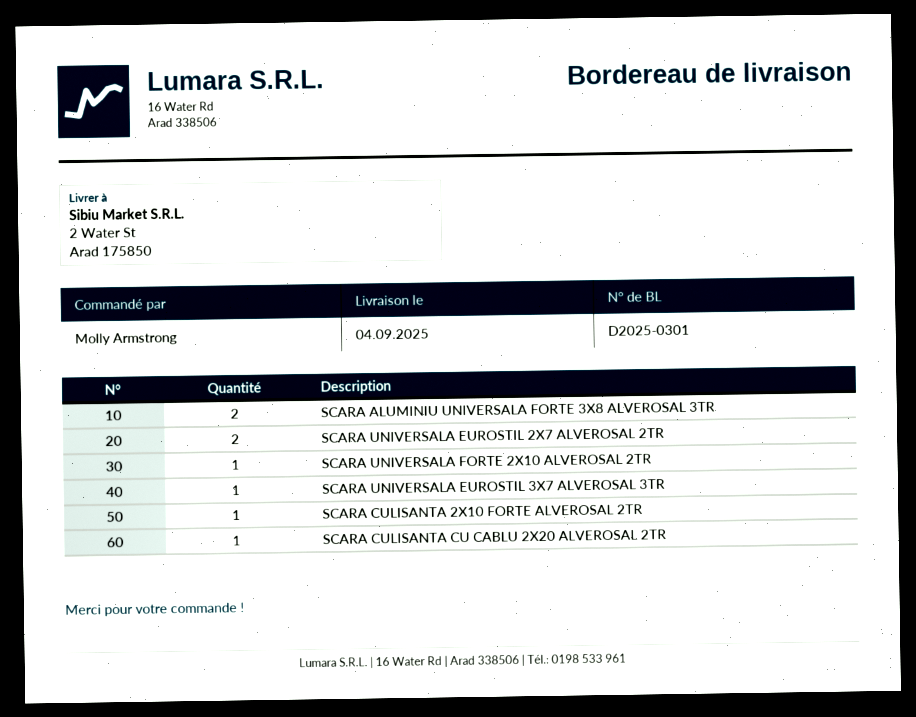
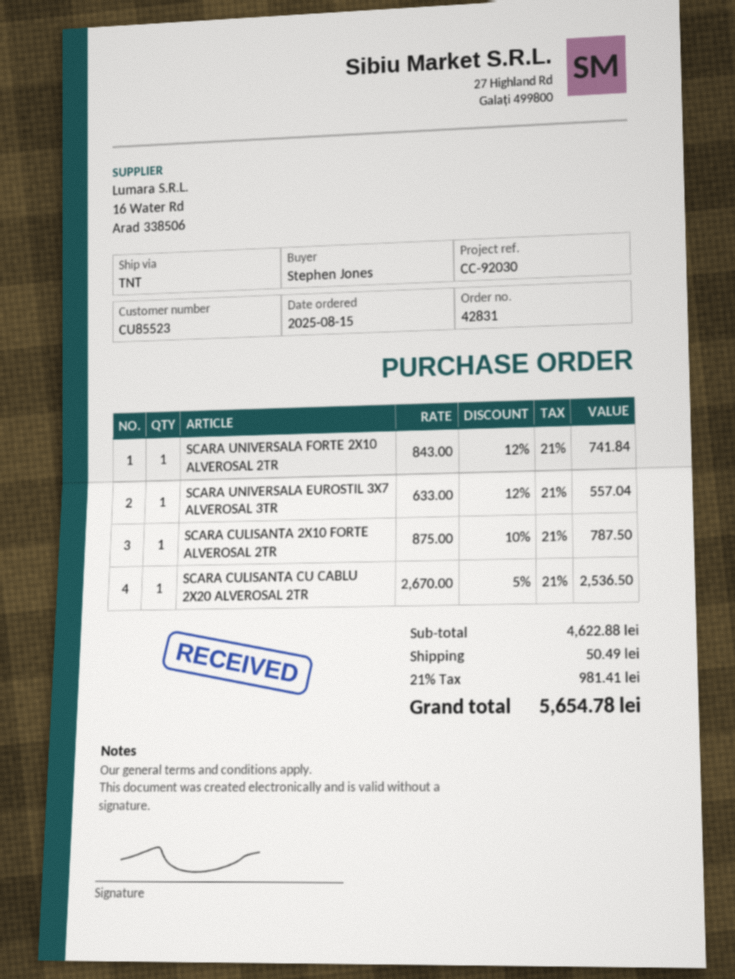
ordered by: Molly Armstrong -> Stephen Jones
SCARA ALUMINIU UNIVERSALA FORTE 3X8 ALVEROSAL 3TR: 2 -> none
SCARA UNIVERSALA EUROSTIL 2X7 ALVEROSAL 2TR: 2 -> none

